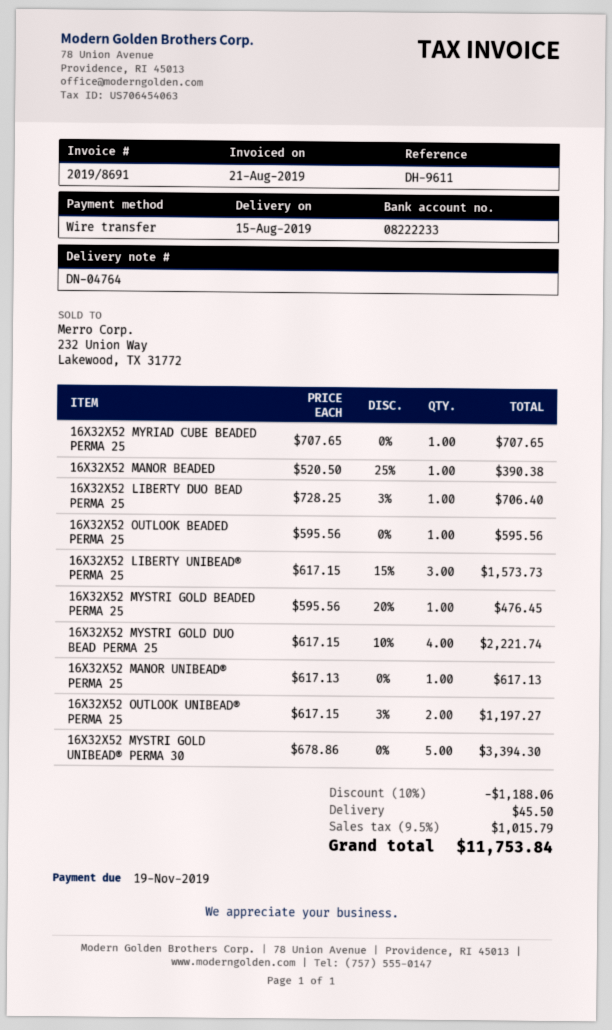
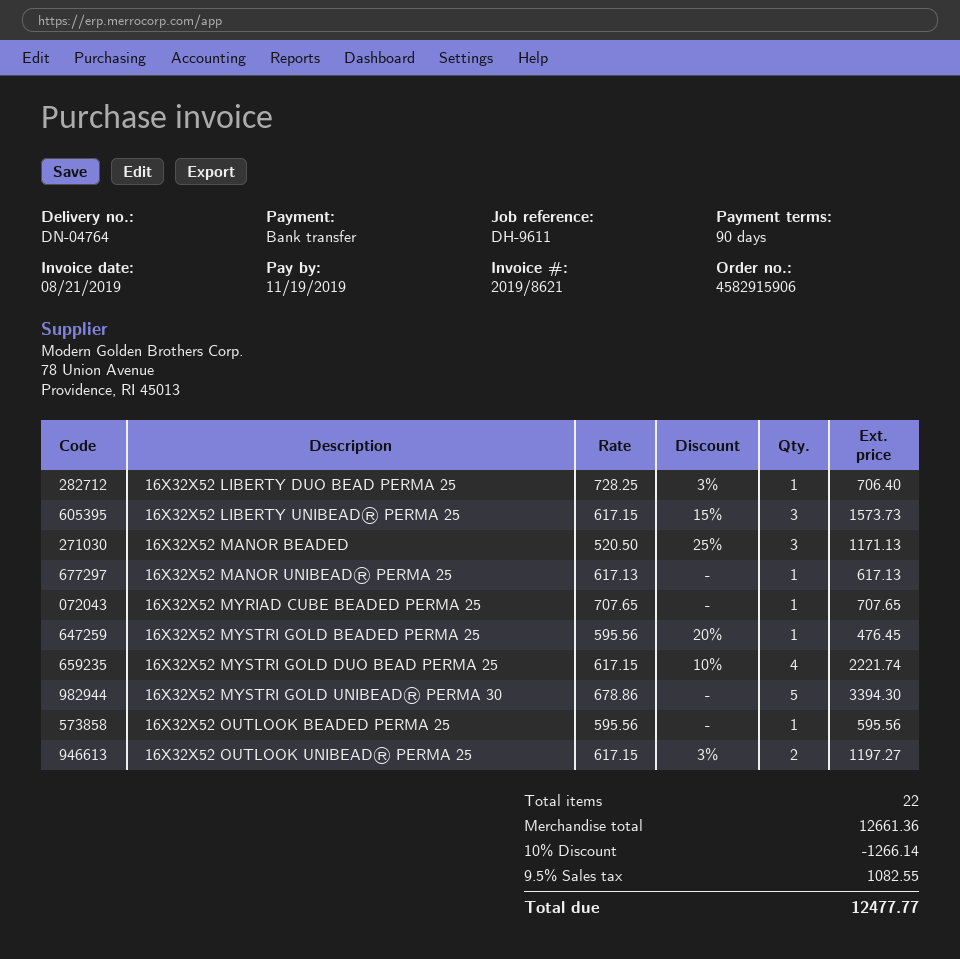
invoice number: 2019/8691 -> 2019/8621
16X32X52 MANOR BEADED: 1 x 520.50 - 25% = 390.38 -> 3 x 520.50 - 25% = 1171.13
discount: 10% = 1188.06 -> 10% = 1266.14
shipping: 45.50 -> none
tax: 9.5% = 1015.79 -> 9.5% = 1082.55
total: 11753.84 -> 12477.77

